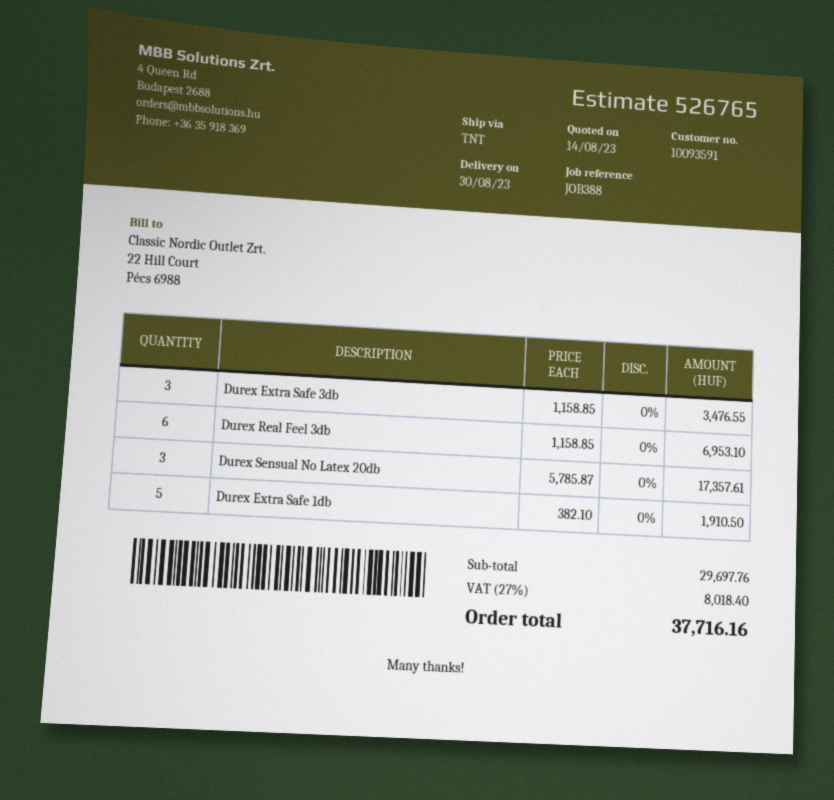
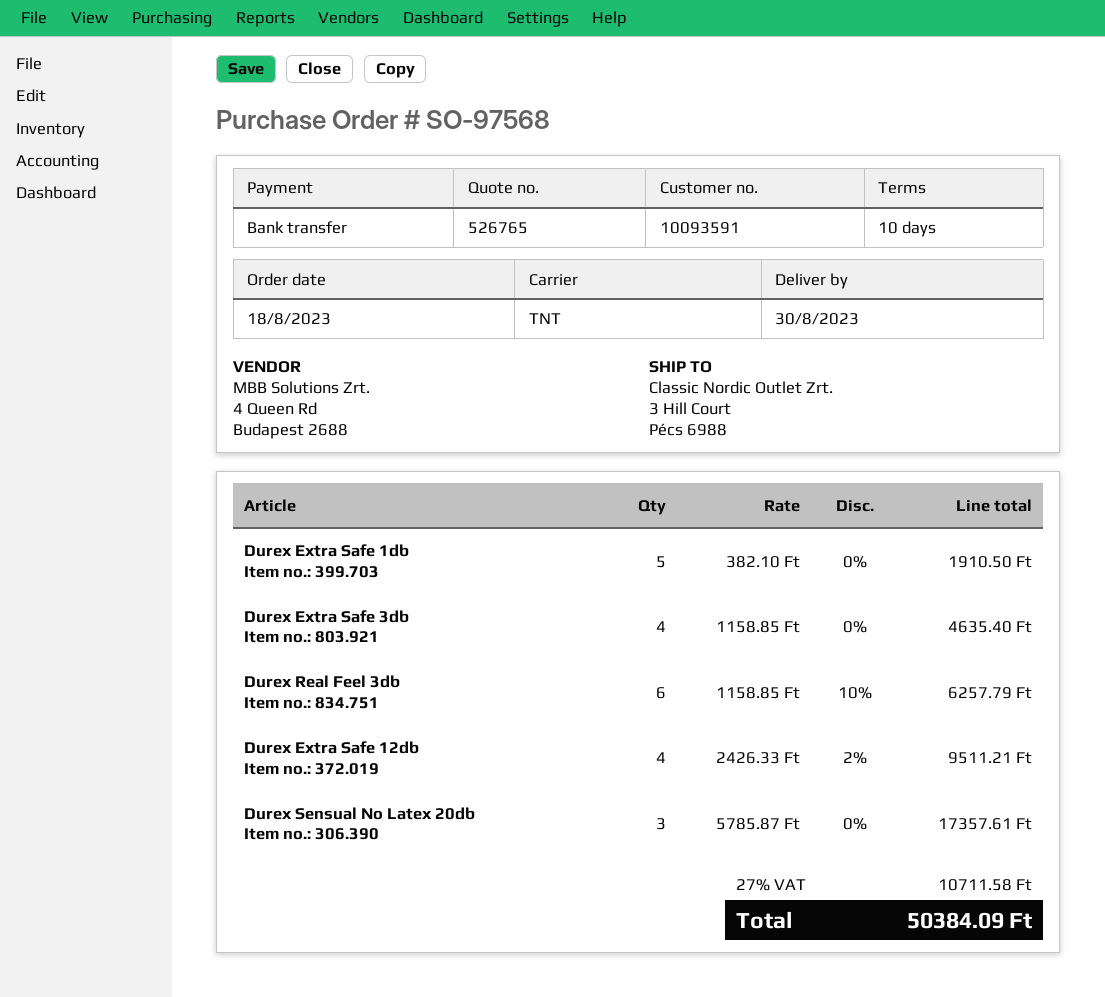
Durex Extra Safe 3db: 3 x 1158.85 = 3476.55 -> 4 x 1158.85 = 4635.40
Durex Real Feel 3db: 6 x 1158.85 = 6953.10 -> 6 x 1158.85 - 10% = 6257.79
Durex Extra Safe 12db: none -> 4 x 2426.33 - 2% = 9511.21
tax: 27% = 8018.40 -> 27% = 10711.58
total: 37716.16 -> 50384.09

